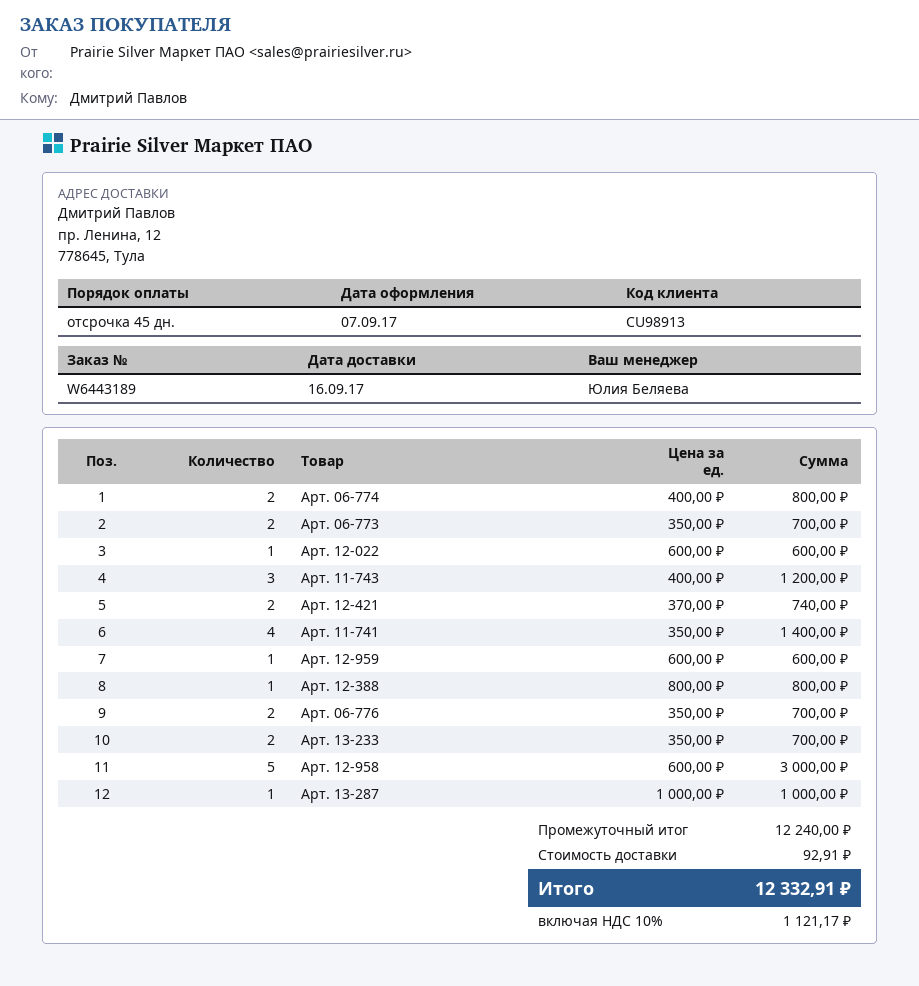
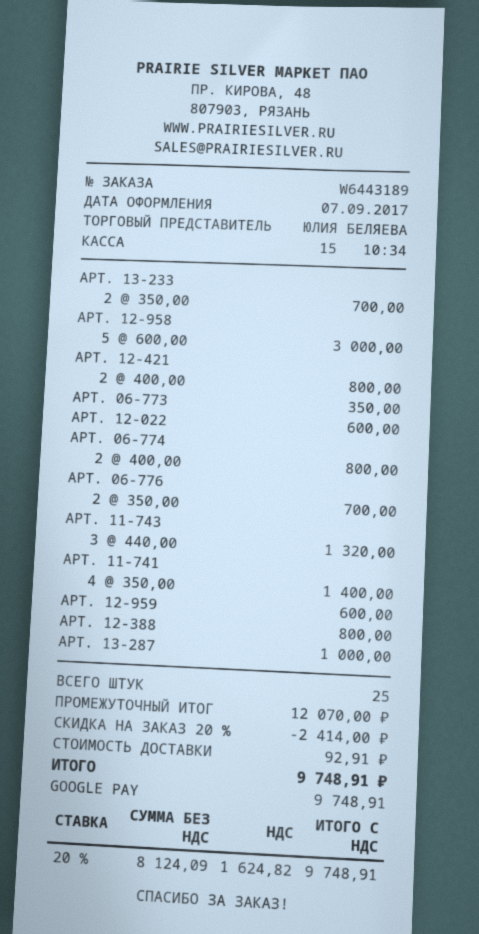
Арт. 06-773: 2 x 350.00 = 700.00 -> 1 x 350.00 = 350.00
Арт. 11-743: 3 x 400.00 = 1200.00 -> 3 x 440.00 = 1320.00
Арт. 12-421: 2 x 370.00 = 740.00 -> 2 x 400.00 = 800.00
subtotal: 12240.00 -> 12070.00
discount: none -> 20% = 2414.00
tax: 10% = 1121.17 -> 20% = 1624.82
total: 12332.91 -> 9748.91

